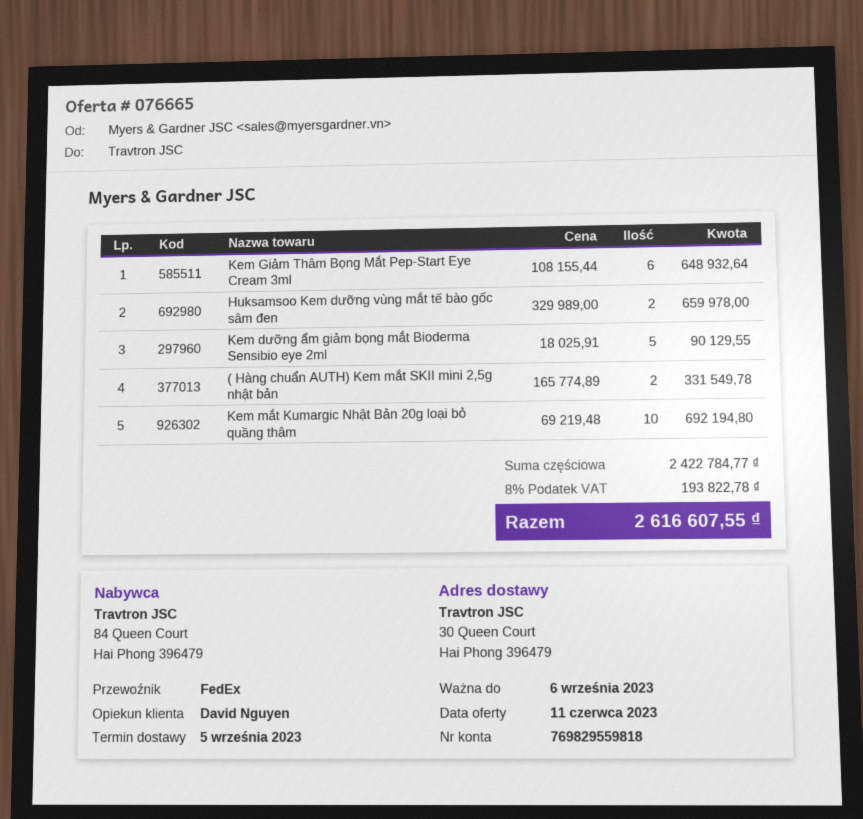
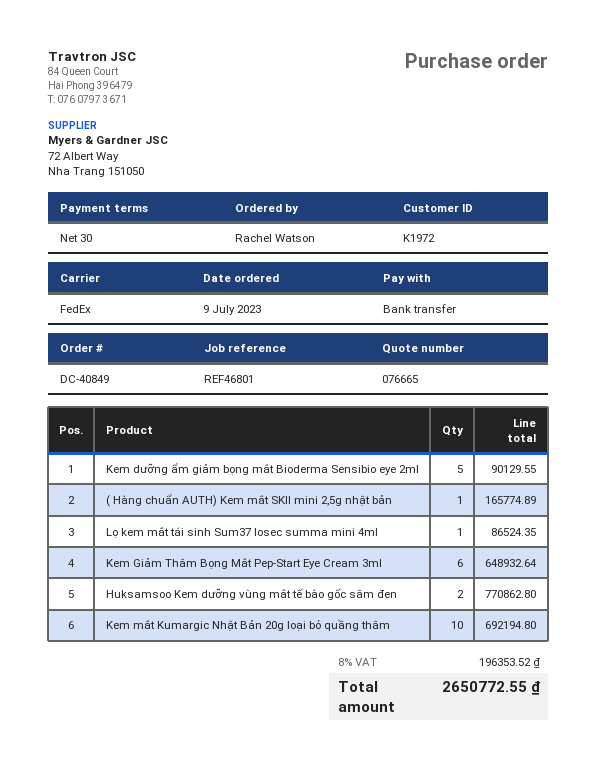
Huksamsoo Kem dưỡng vùng mắt tế bào gốc sâm đen: 2 for 659978.00 -> 2 for 770862.80
( Hàng chuẩn AUTH) Kem mắt SKII mini 2,5g nhật bản: 2 for 331549.78 -> 1 for 165774.89
Lọ kem mắt tái sinh Sum37 losec summa mini 4ml: none -> 1 for 86524.35
tax: 8% = 193822.78 -> 8% = 196353.52
total: 2616607.55 -> 2650772.55

